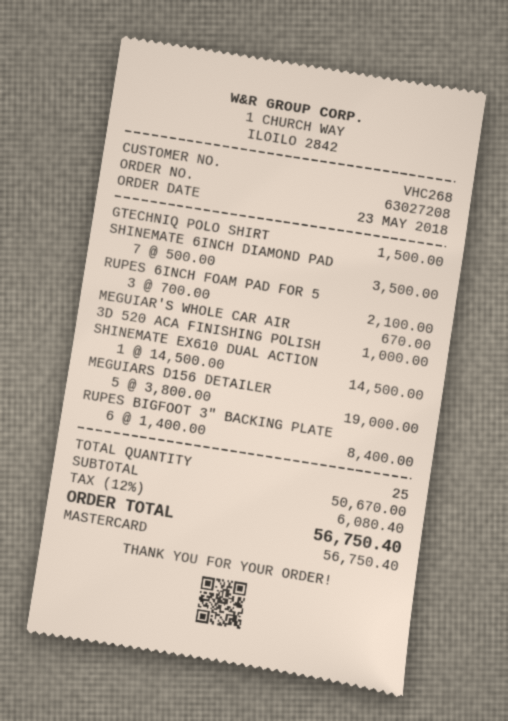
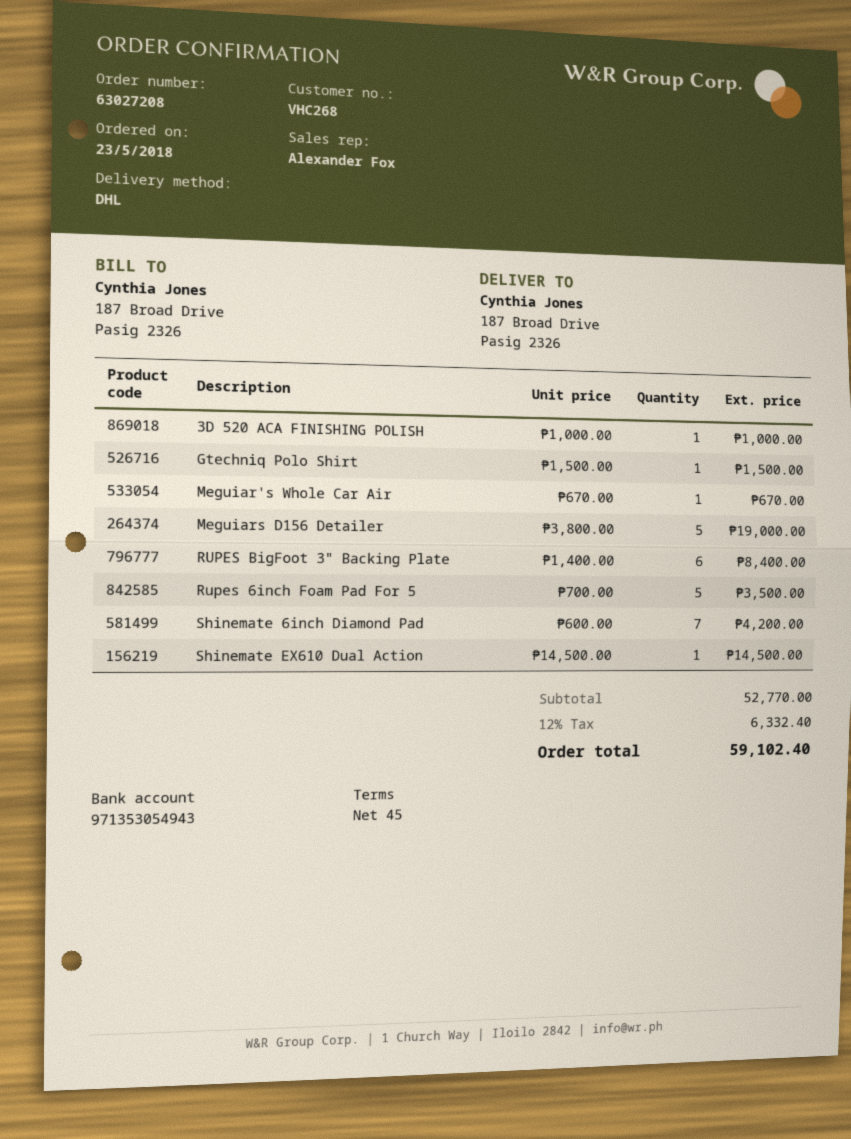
SHINEMATE 6INCH DIAMOND PAD: 7 x 500.00 = 3500.00 -> 7 x 600.00 = 4200.00
RUPES 6INCH FOAM PAD FOR 5: 3 x 700.00 = 2100.00 -> 5 x 700.00 = 3500.00
subtotal: 50670.00 -> 52770.00
tax: 12% = 6080.40 -> 12% = 6332.40
total: 56750.40 -> 59102.40

